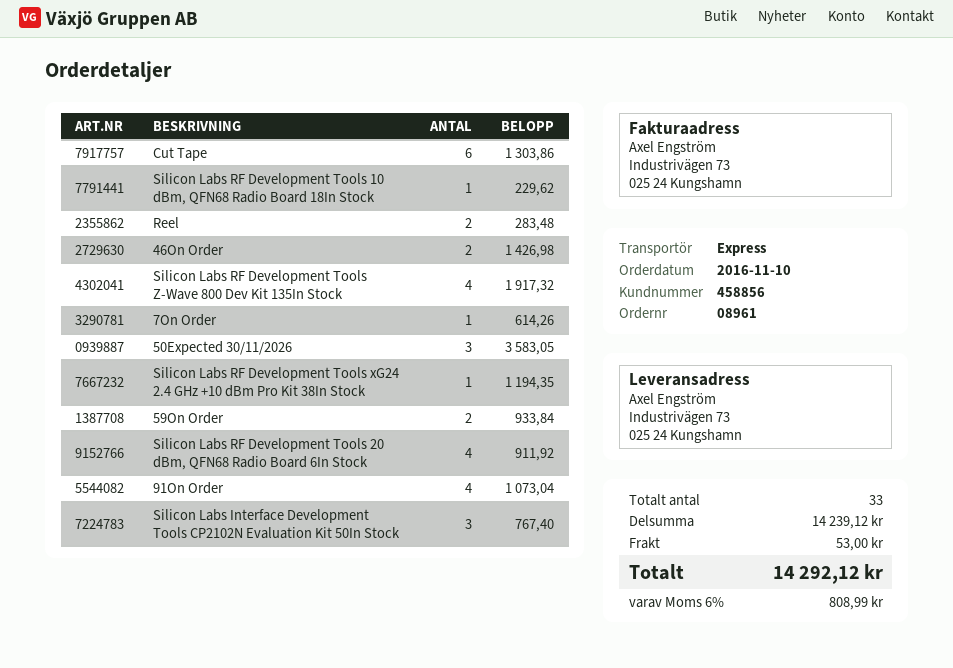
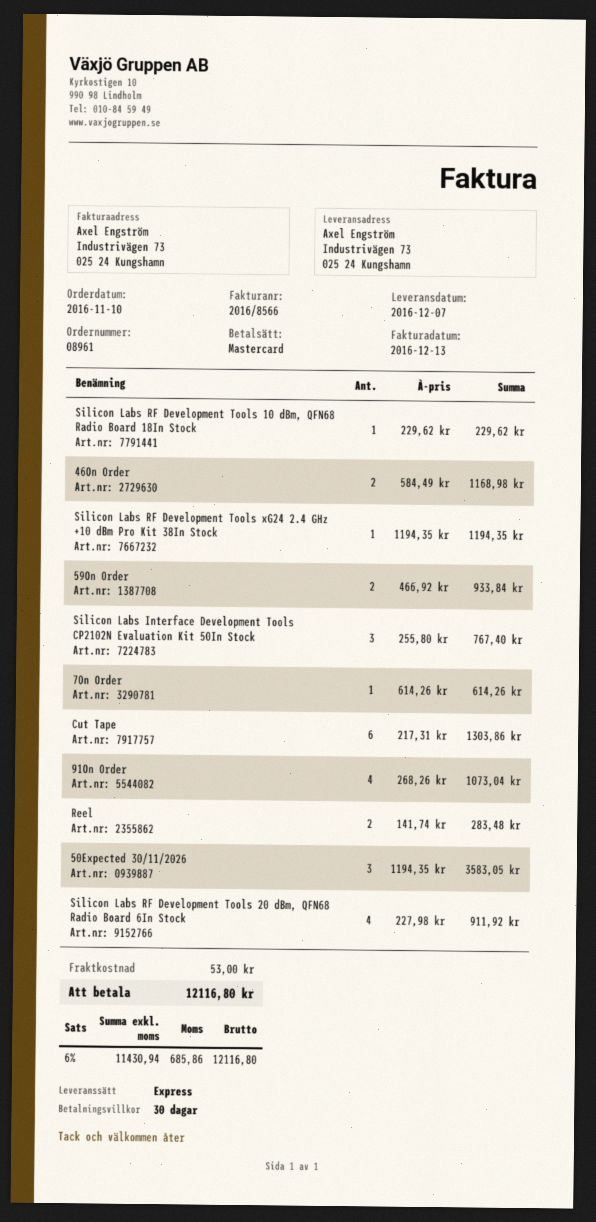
46On Order: 2 for 1426.98 -> 2 for 1168.98
Silicon Labs RF Development Tools Z-Wave 800 Dev Kit 135In Stock: 4 for 1917.32 -> none
tax: 6% = 808.99 -> 6% = 685.86
total: 14292.12 -> 12116.80

